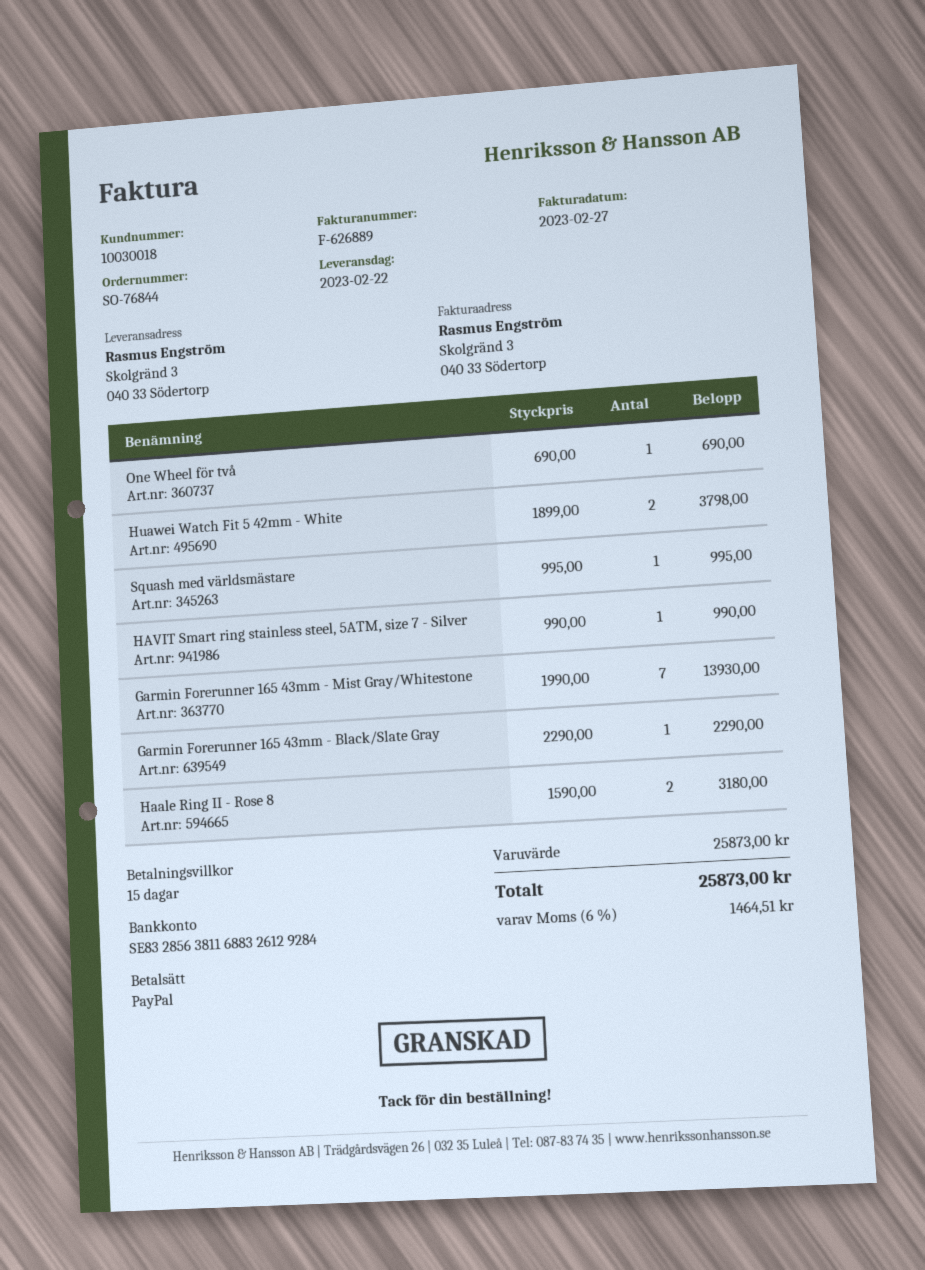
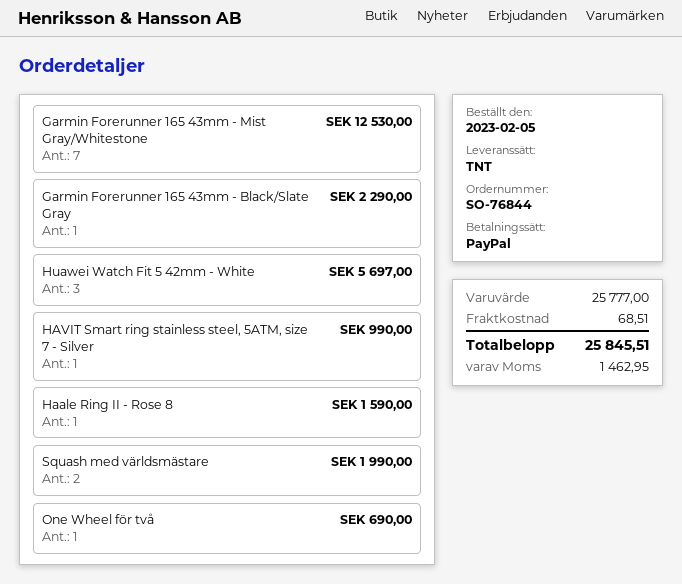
Huawei Watch Fit 5 42mm - White: 2 for 3798.00 -> 3 for 5697.00
Squash med världsmästare: 1 for 995.00 -> 2 for 1990.00
Garmin Forerunner 165 43mm - Mist Gray/Whitestone: 7 for 13930.00 -> 7 for 12530.00
Haale Ring II - Rose 8: 2 for 3180.00 -> 1 for 1590.00
subtotal: 25873.00 -> 25777.00
shipping: none -> 68.51
tax: 1464.51 -> 1462.95
total: 25873.00 -> 25845.51

